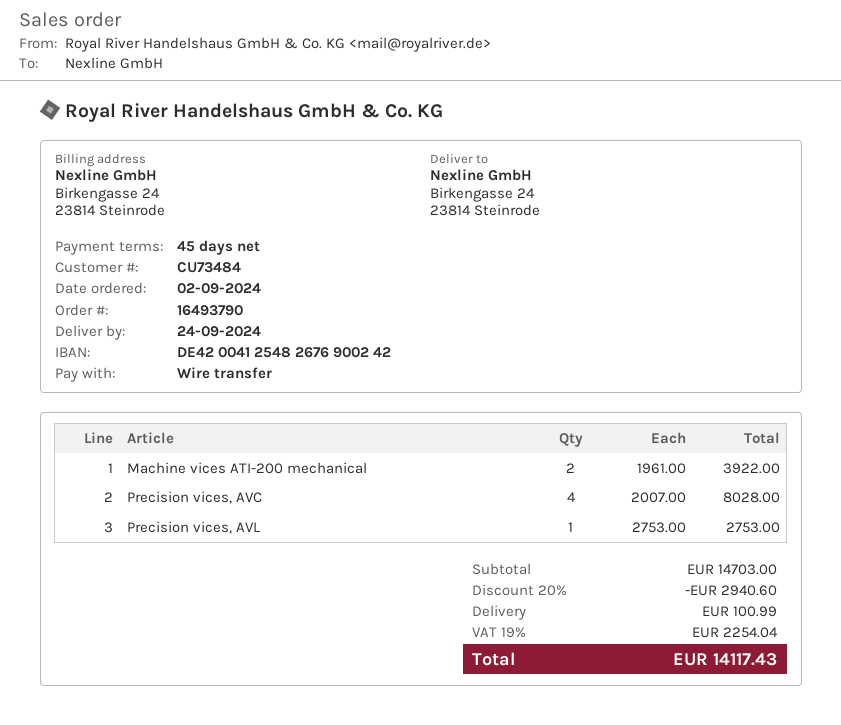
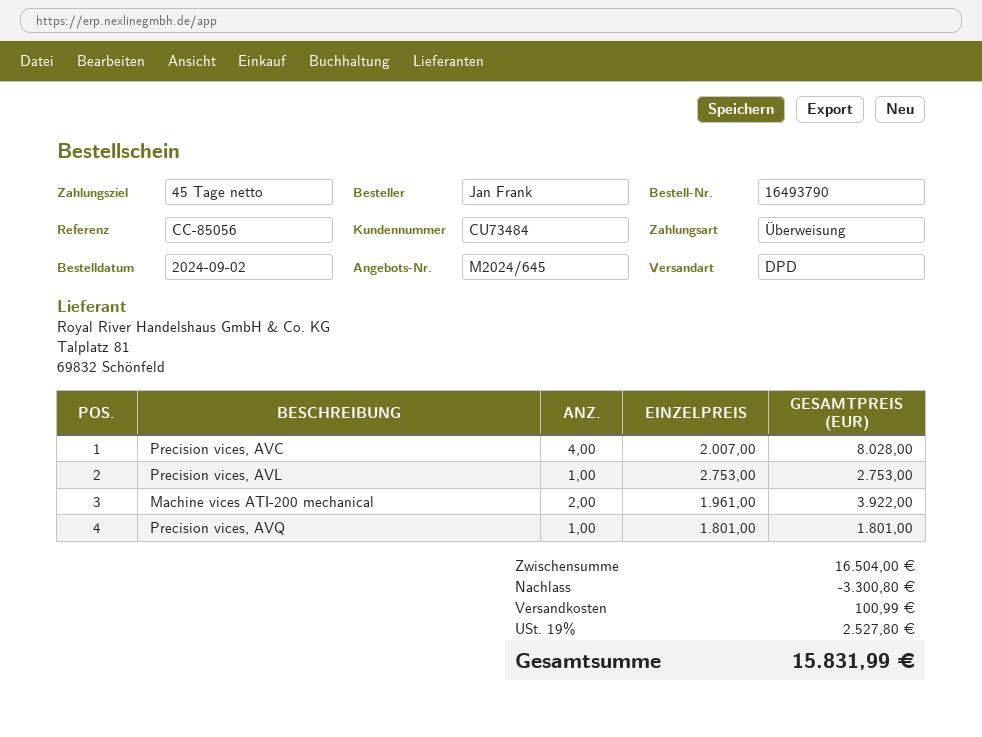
Precision vices, AVQ: none -> 1 x 1801.00 = 1801.00
subtotal: 14703.00 -> 16504.00
discount: 2940.60 -> 3300.80
tax: 19% = 2254.04 -> 19% = 2527.80
total: 14117.43 -> 15831.99

